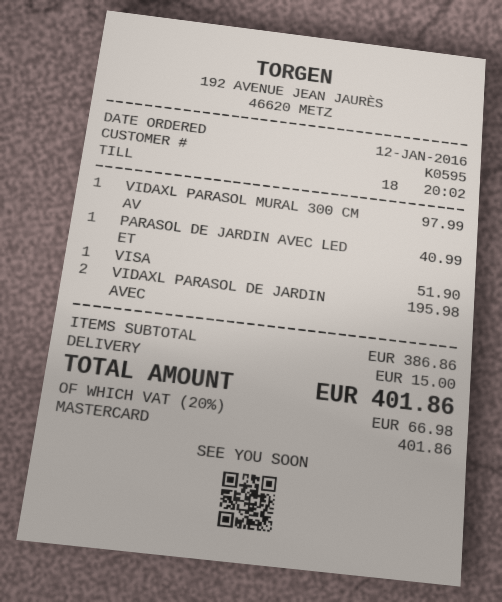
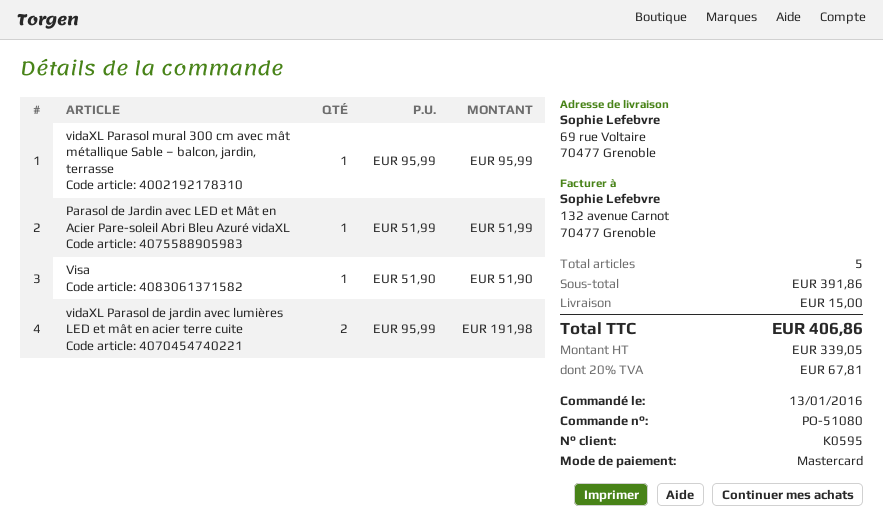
order date: 2016-01-12 -> 2016-01-13
VIDAXL PARASOL MURAL 300 CM AV: 1 for 97.99 -> 1 for 95.99
PARASOL DE JARDIN AVEC LED ET: 1 for 40.99 -> 1 for 51.99
VIDAXL PARASOL DE JARDIN AVEC: 2 for 195.98 -> 2 for 191.98
subtotal: 386.86 -> 391.86
tax: 20% = 66.98 -> 20% = 67.81
total: 401.86 -> 406.86

